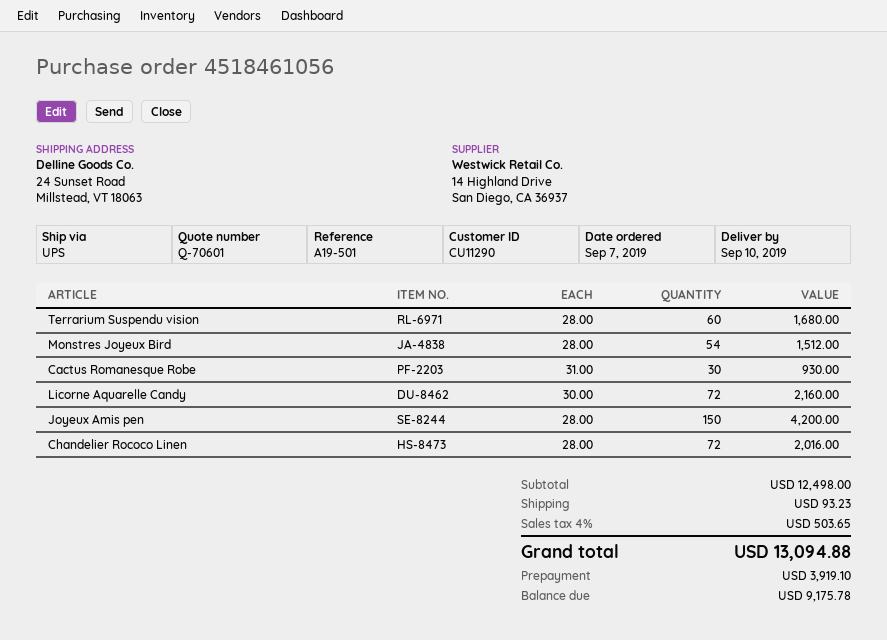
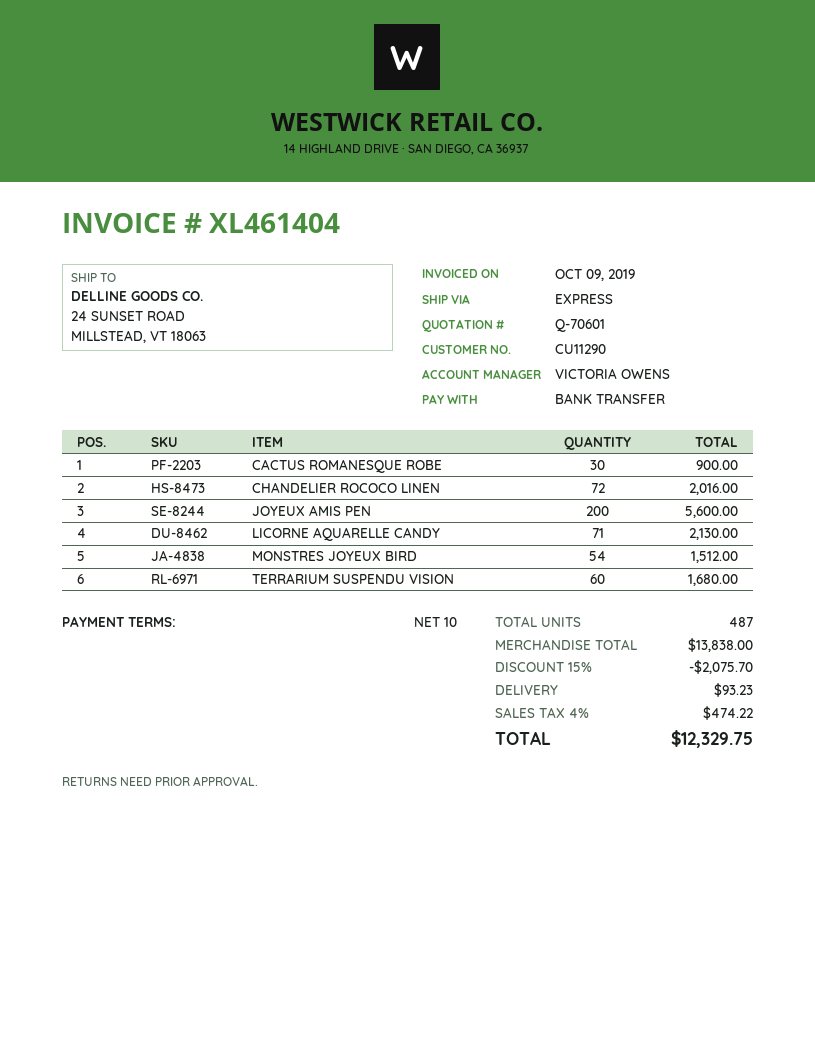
shipping method: UPS -> express
Cactus Romanesque Robe: 30 for 930.00 -> 30 for 900.00
Licorne Aquarelle Candy: 72 for 2160.00 -> 71 for 2130.00
Joyeux Amis pen: 150 for 4200.00 -> 200 for 5600.00
subtotal: 12498.00 -> 13838.00
discount: none -> 15% = 2075.70
tax: 4% = 503.65 -> 4% = 474.22
total: 13094.88 -> 12329.75

